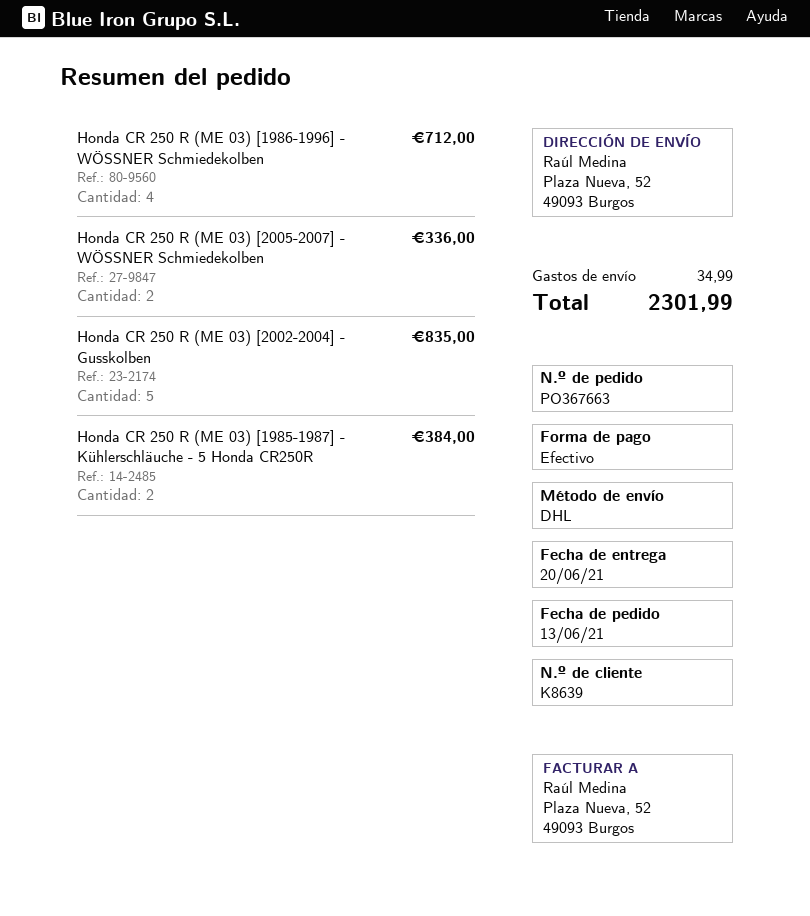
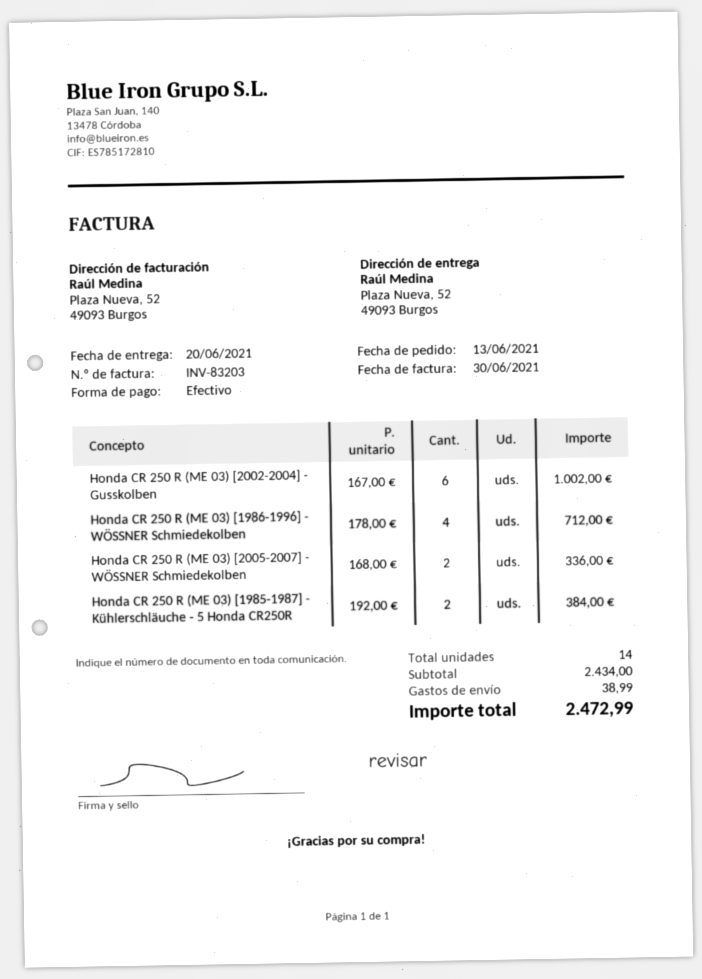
Honda CR 250 R (ME 03) [2002-2004] - Gusskolben: 5 for 835.00 -> 6 for 1002.00
shipping: 34.99 -> 38.99
total: 2301.99 -> 2472.99

